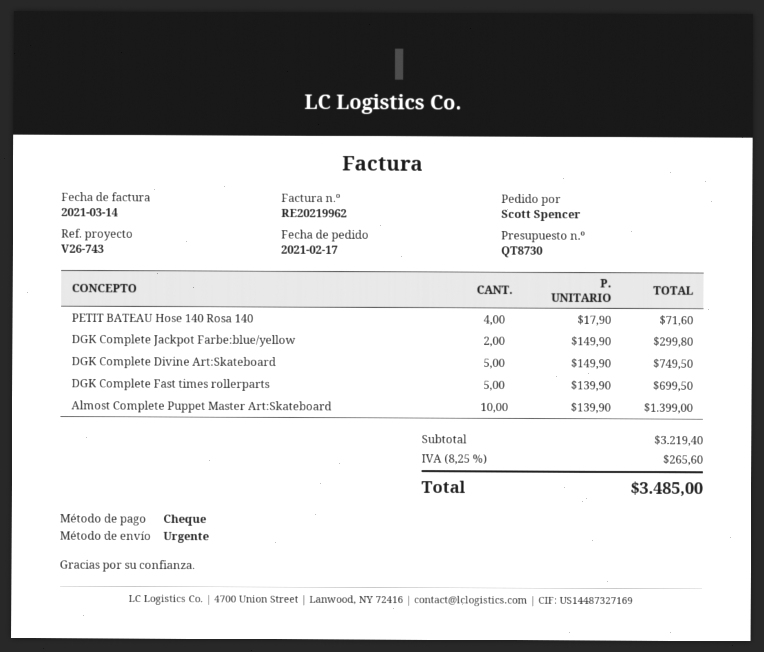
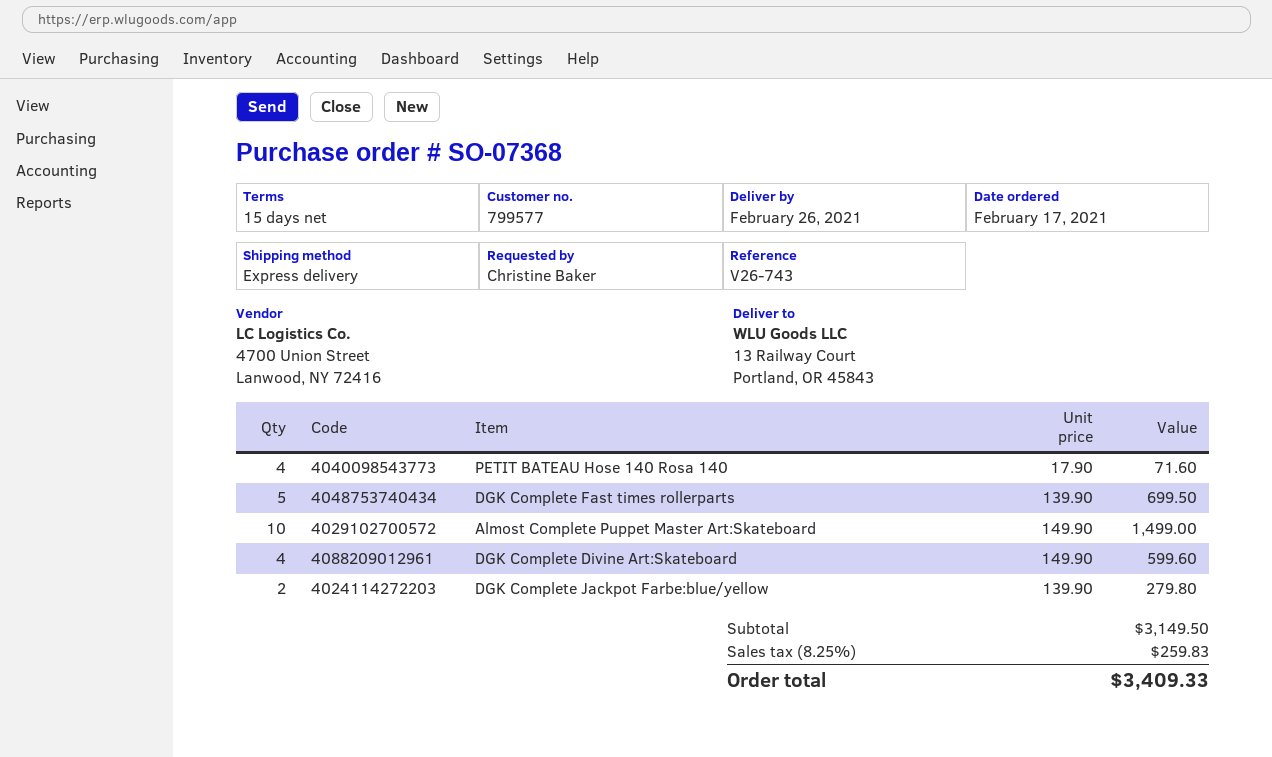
ordered by: Scott Spencer -> Christine Baker
DGK Complete Jackpot Farbe:blue/yellow: 2 x 149.90 = 299.80 -> 2 x 139.90 = 279.80
DGK Complete Divine Art:Skateboard: 5 x 149.90 = 749.50 -> 4 x 149.90 = 599.60
Almost Complete Puppet Master Art:Skateboard: 10 x 139.90 = 1399.00 -> 10 x 149.90 = 1499.00
subtotal: 3219.40 -> 3149.50
tax: 8.25% = 265.60 -> 8.25% = 259.83
total: 3485.00 -> 3409.33

